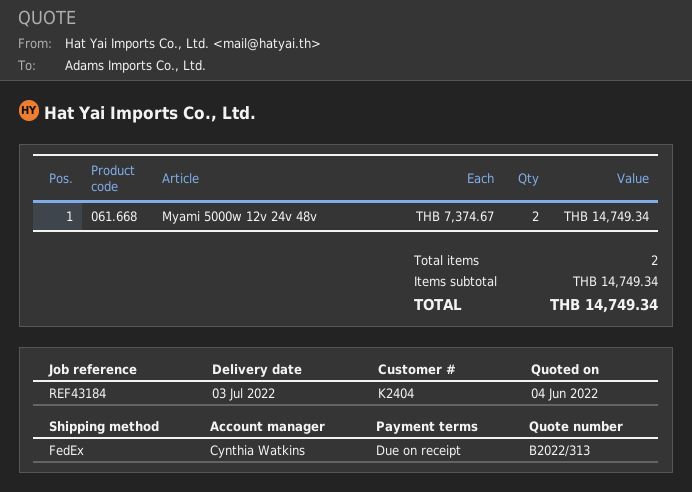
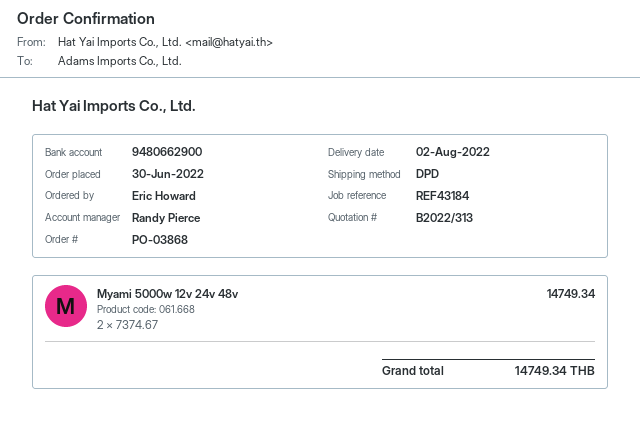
delivery date: 2022-07-03 -> 2022-08-02
sales rep: Cynthia Watkins -> Randy Pierce
shipping method: FedEx -> DPD

